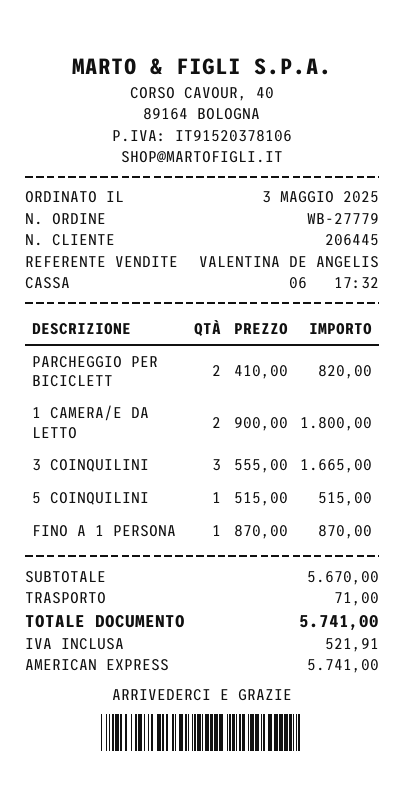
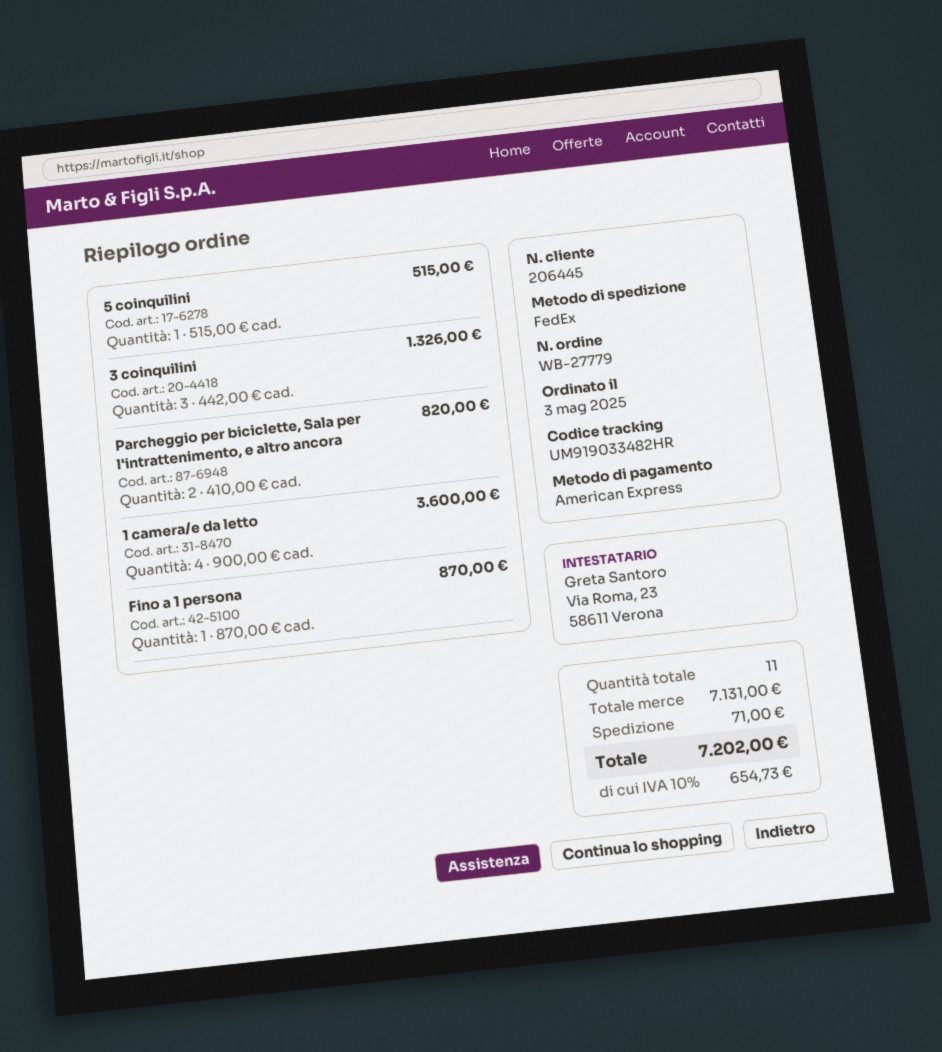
1 CAMERA/E DA LETTO: 2 x 900.00 = 1800.00 -> 4 x 900.00 = 3600.00
3 COINQUILINI: 3 x 555.00 = 1665.00 -> 3 x 442.00 = 1326.00
subtotal: 5670.00 -> 7131.00
tax: 521.91 -> 654.73
total: 5741.00 -> 7202.00

